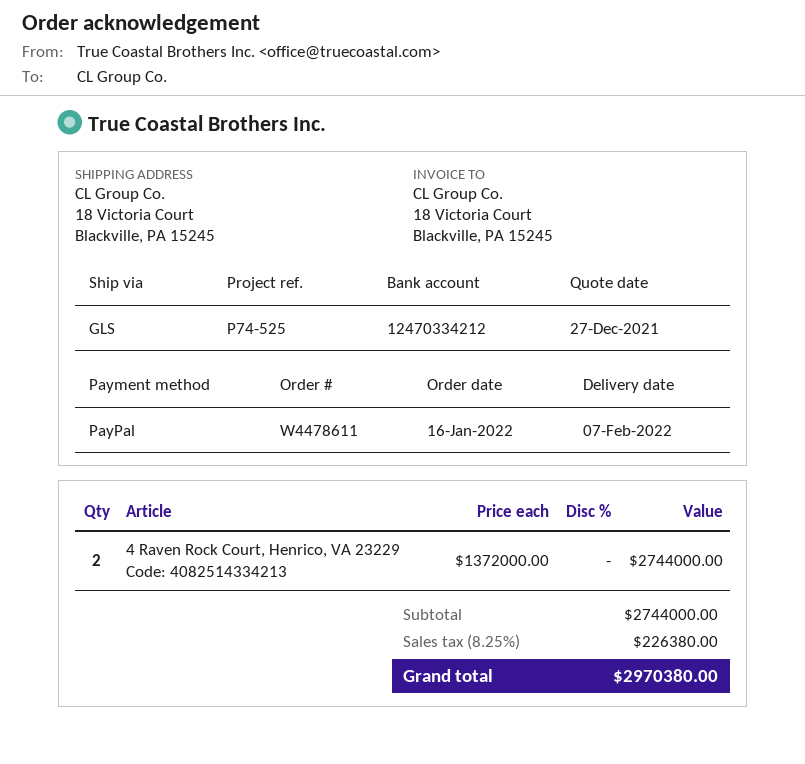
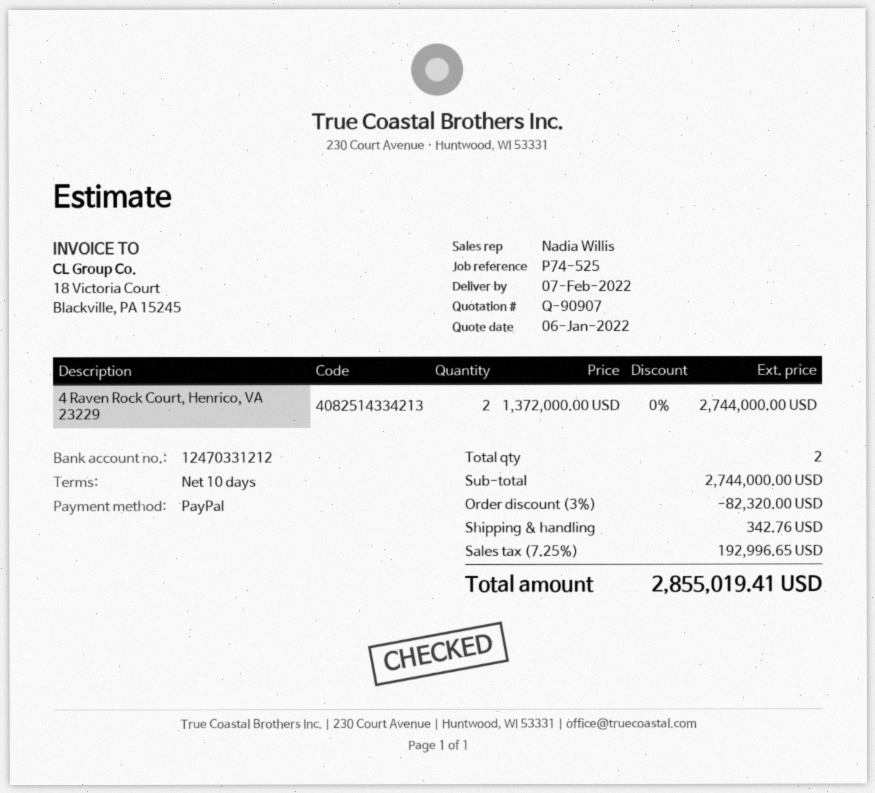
quote date: 2021-12-27 -> 2022-01-06
bank account: 12470334212 -> 12470331212
discount: none -> 3% = 82320.00
shipping: none -> 342.76
tax: 8.25% = 226380.00 -> 7.25% = 192996.65
total: 2970380.00 -> 2855019.41

